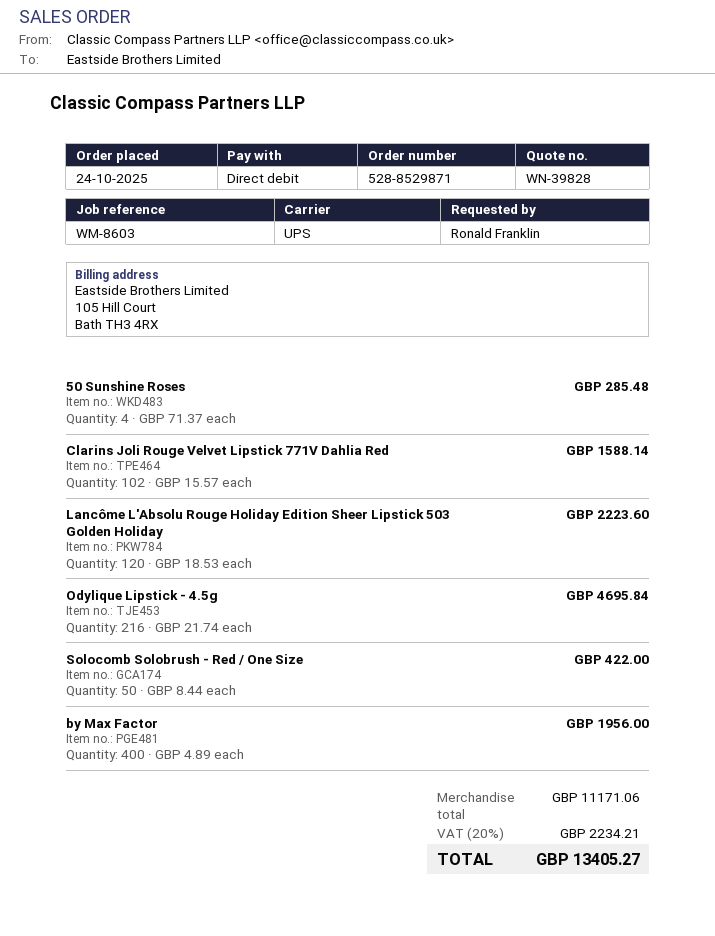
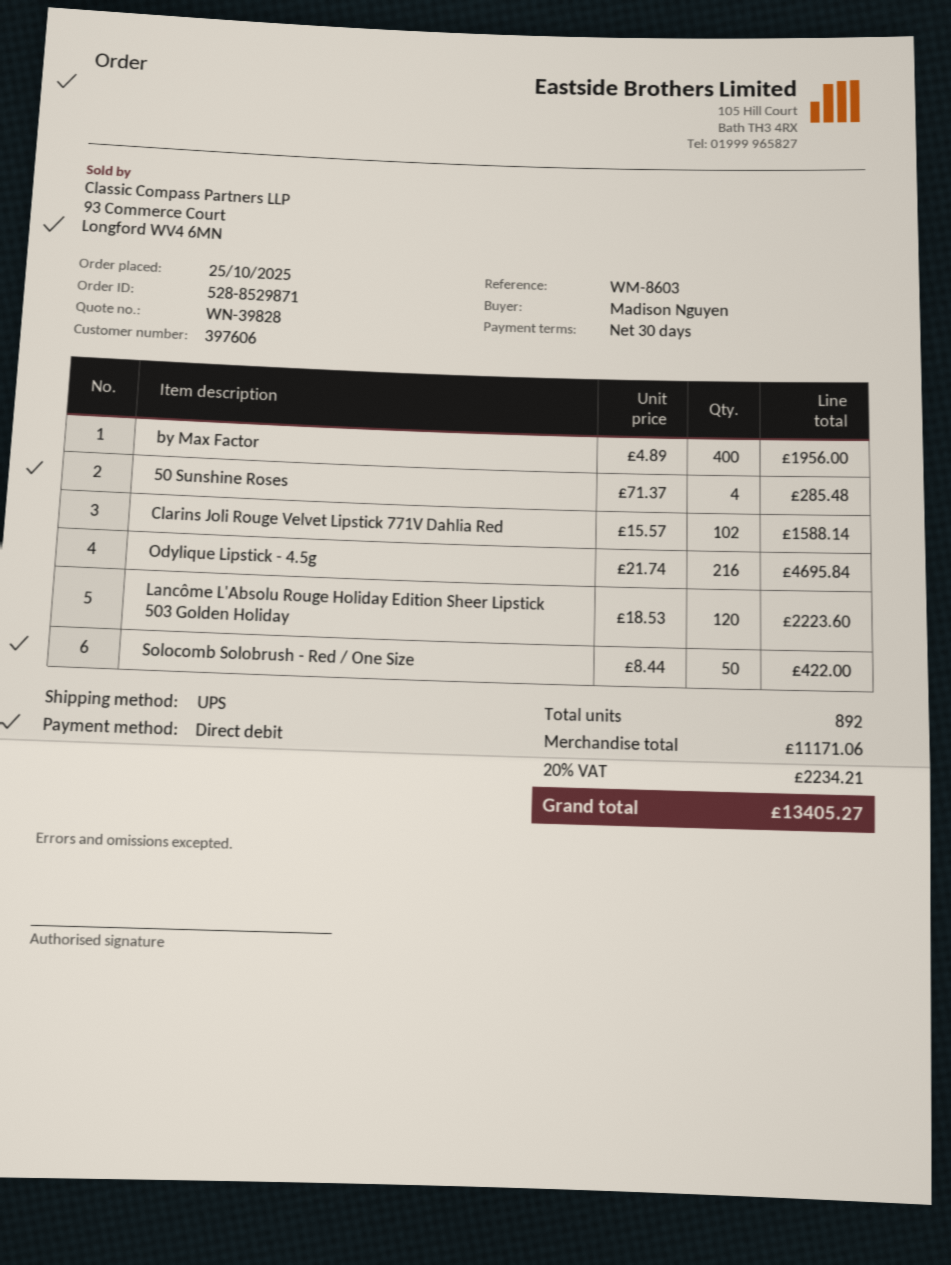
order date: 2025-10-24 -> 2025-10-25
ordered by: Ronald Franklin -> Madison Nguyen

